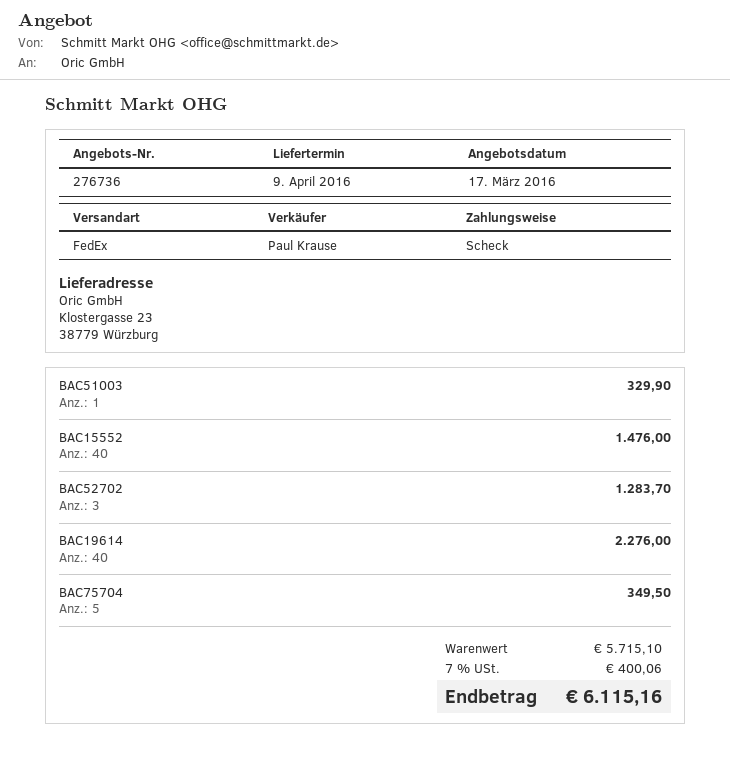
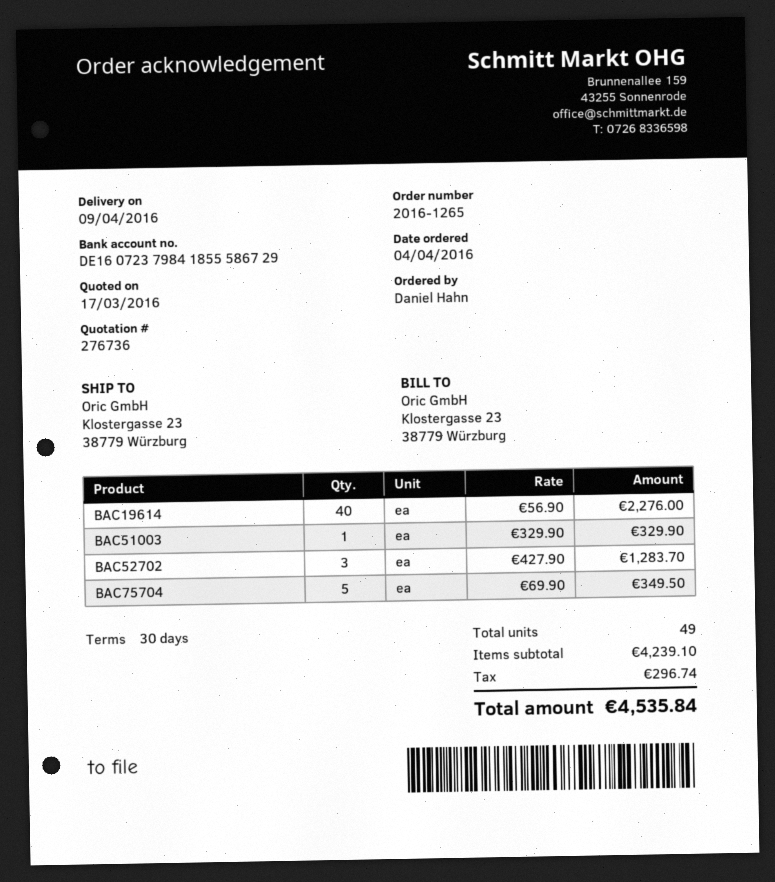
BAC15552: 40 for 1476.00 -> none
subtotal: 5715.10 -> 4239.10
tax: 400.06 -> 296.74
total: 6115.16 -> 4535.84

